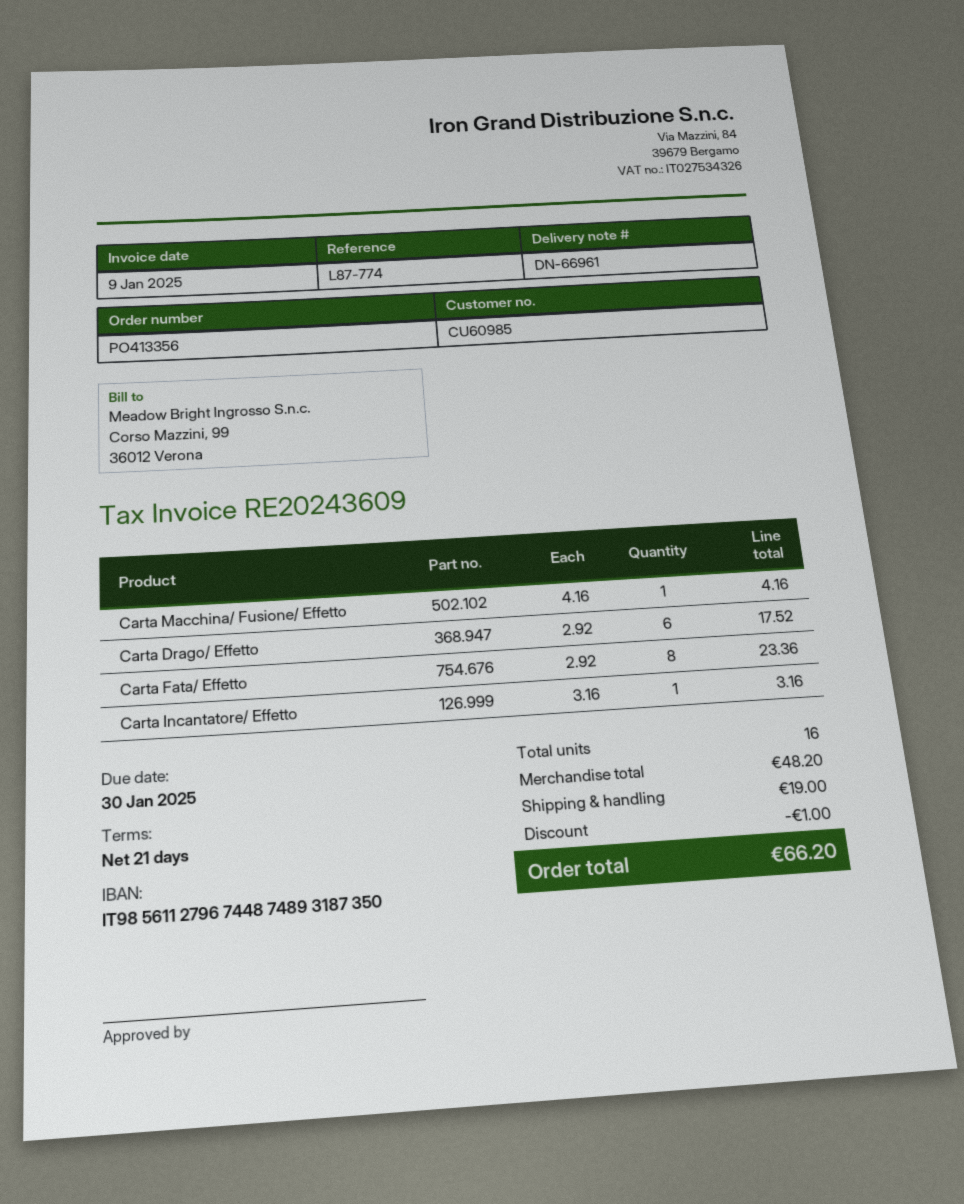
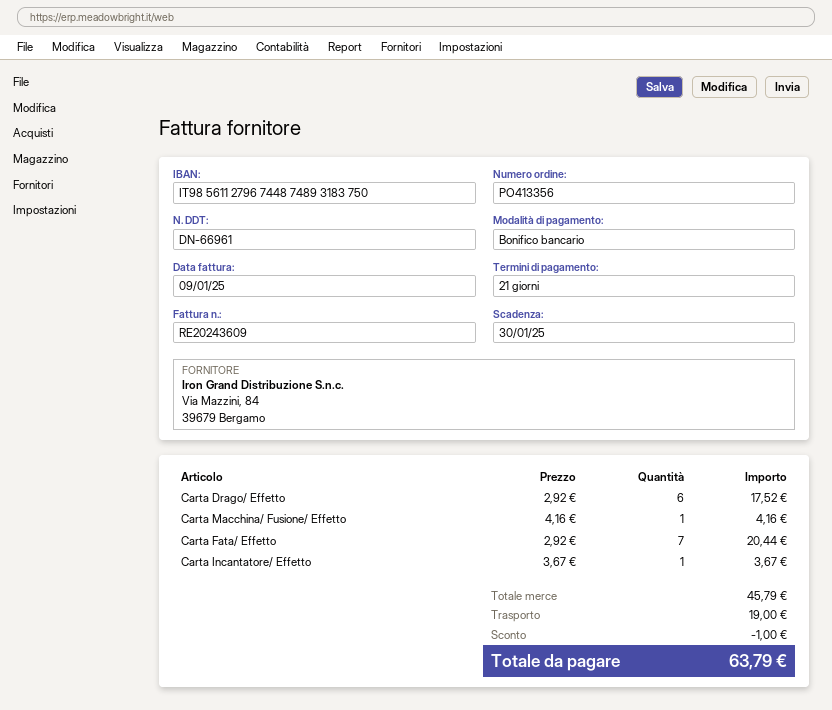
bank account: IT9856112796744874893187350 -> IT9856112796744874893183750
Carta Fata/ Effetto: 8 x 2.92 = 23.36 -> 7 x 2.92 = 20.44
Carta Incantatore/ Effetto: 1 x 3.16 = 3.16 -> 1 x 3.67 = 3.67
subtotal: 48.20 -> 45.79
total: 66.20 -> 63.79

